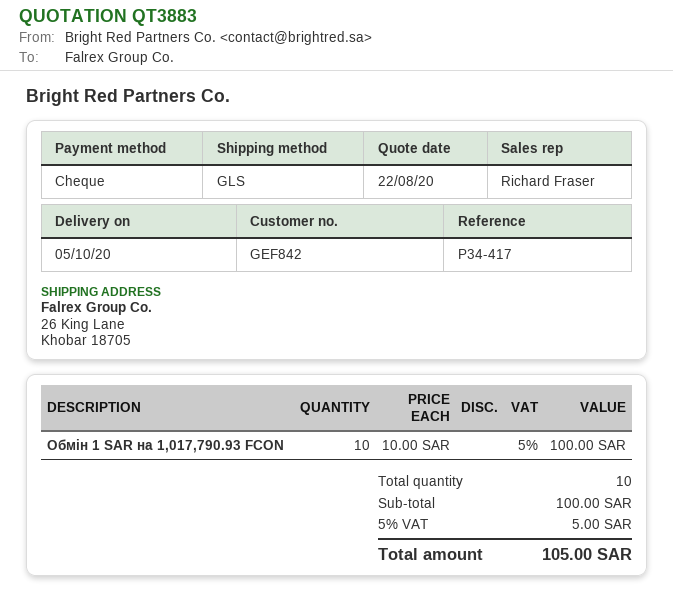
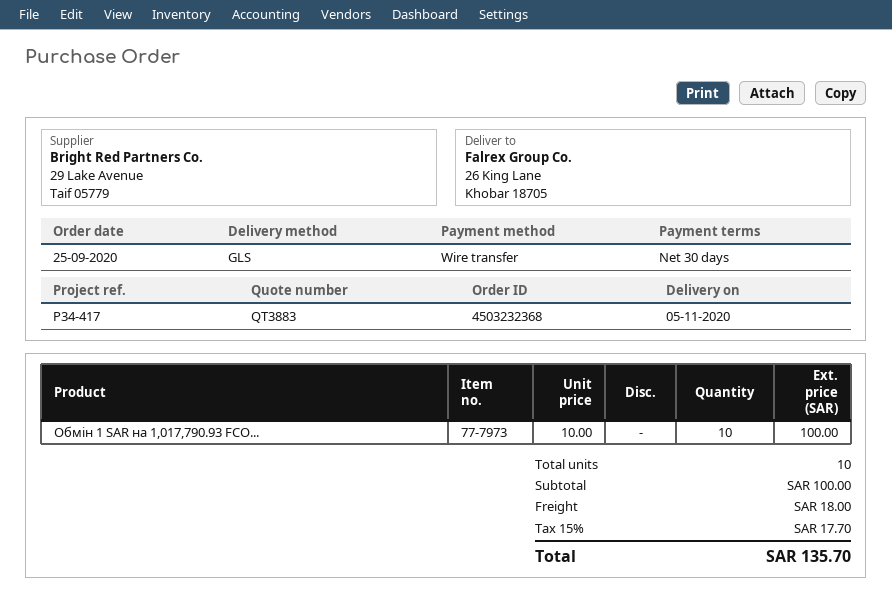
delivery date: 2020-10-05 -> 2020-11-05
payment method: cheque -> bank transfer
shipping: none -> 18.00
tax: 5% = 5.00 -> 15% = 17.70
total: 105.00 -> 135.70

